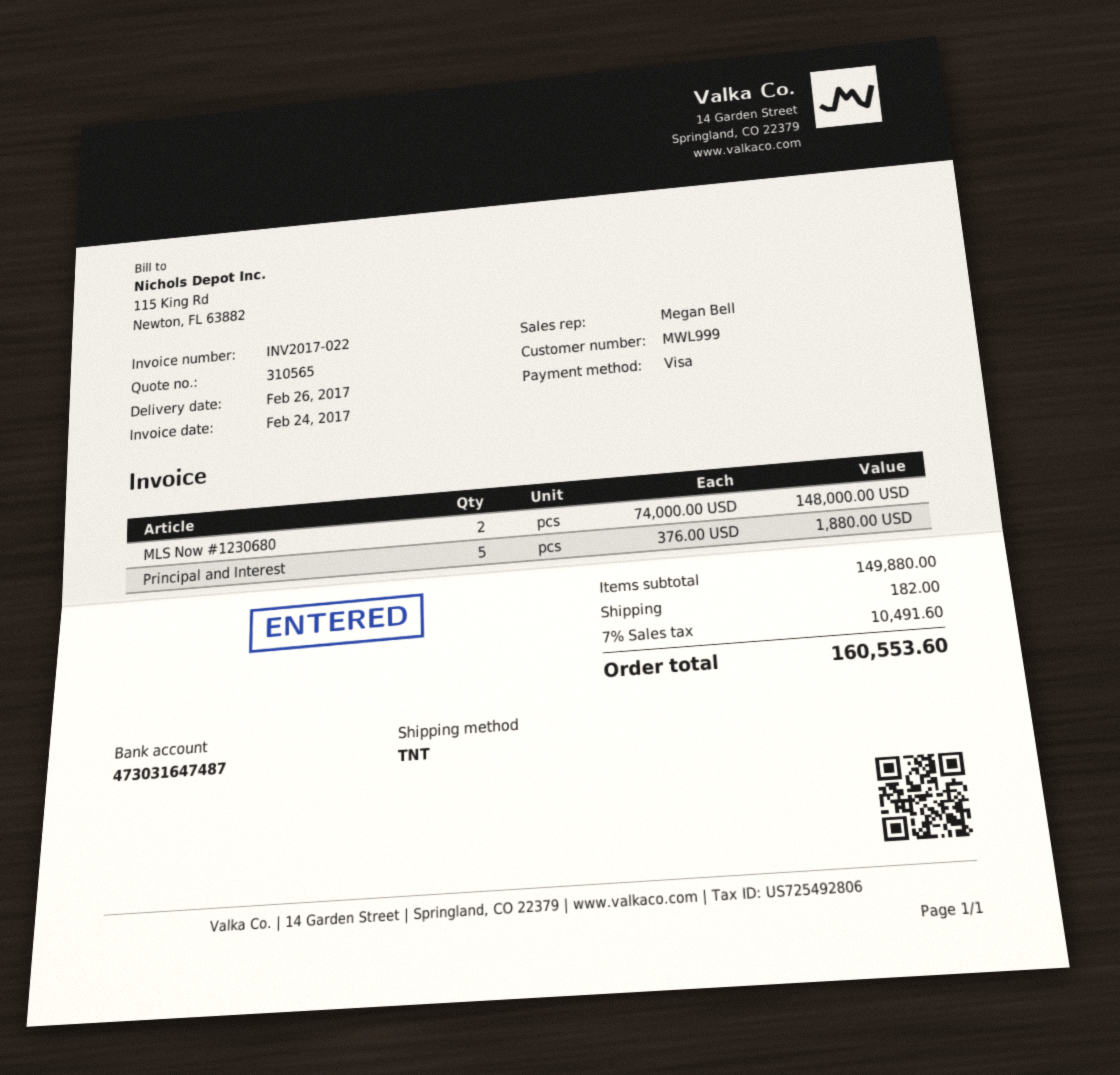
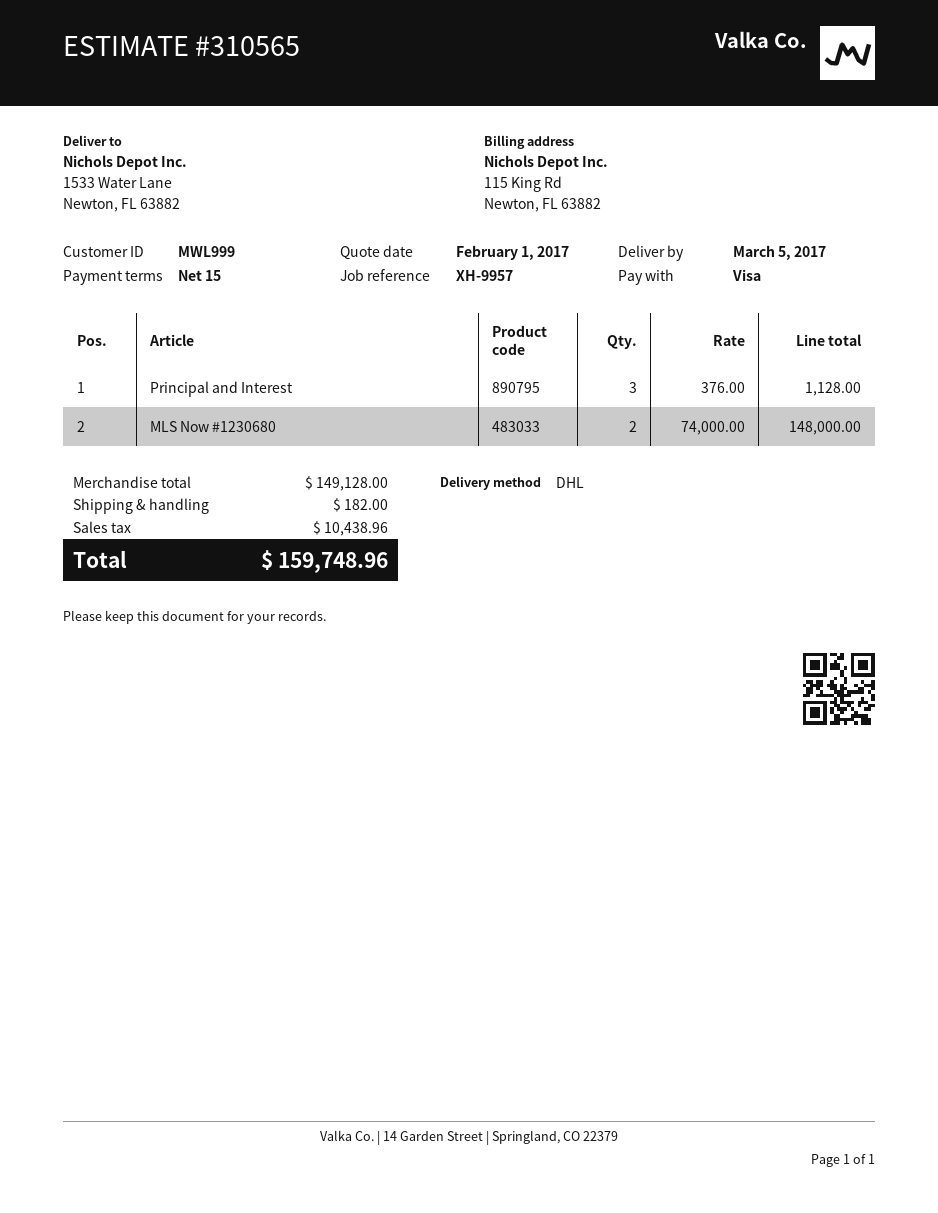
delivery date: 2017-02-26 -> 2017-03-05
shipping method: TNT -> DHL
Principal and Interest: 5 x 376.00 = 1880.00 -> 3 x 376.00 = 1128.00
subtotal: 149880.00 -> 149128.00
tax: 10491.60 -> 10438.96
total: 160553.60 -> 159748.96

